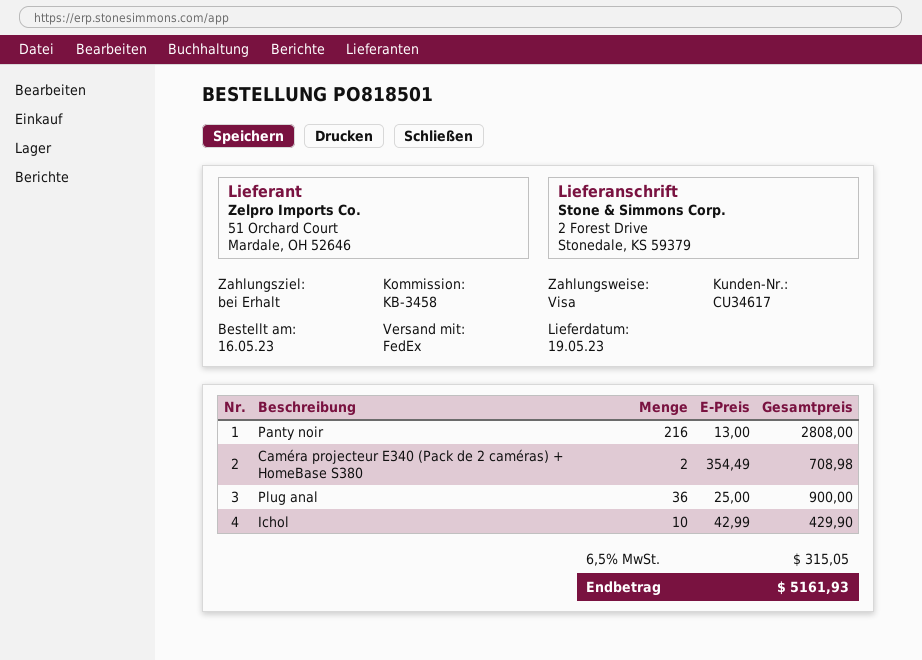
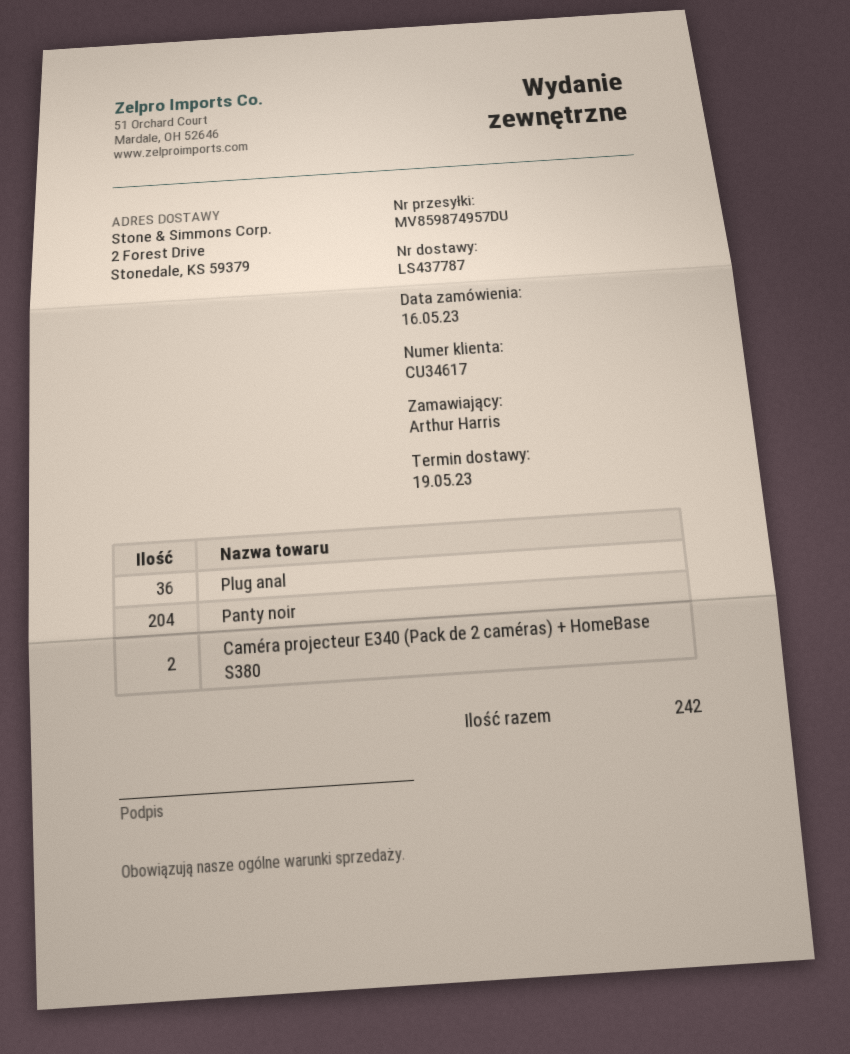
Panty noir: 216 -> 204
Ichol: 10 -> none

